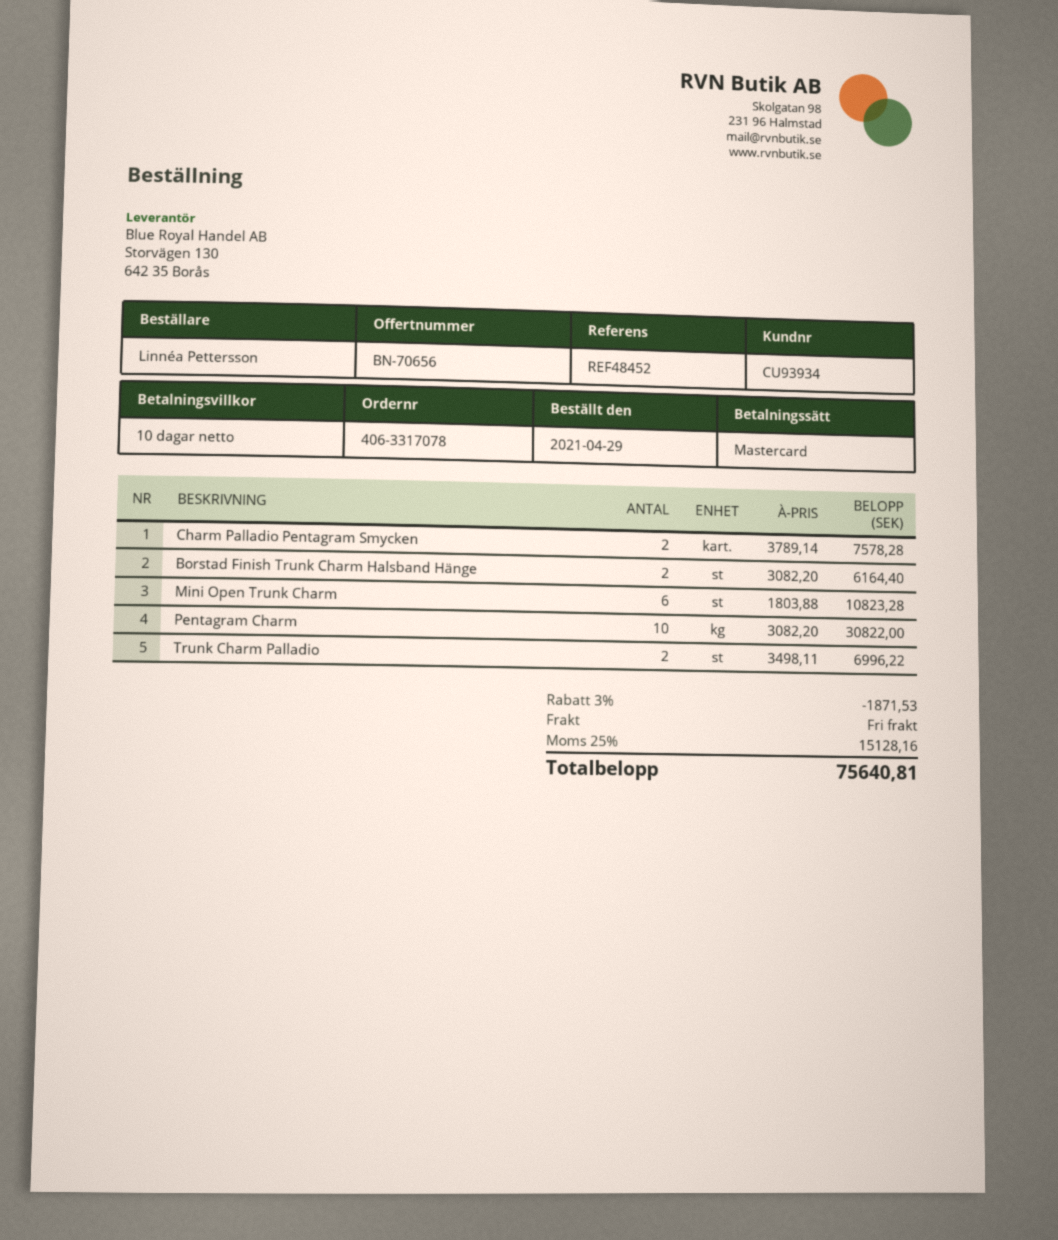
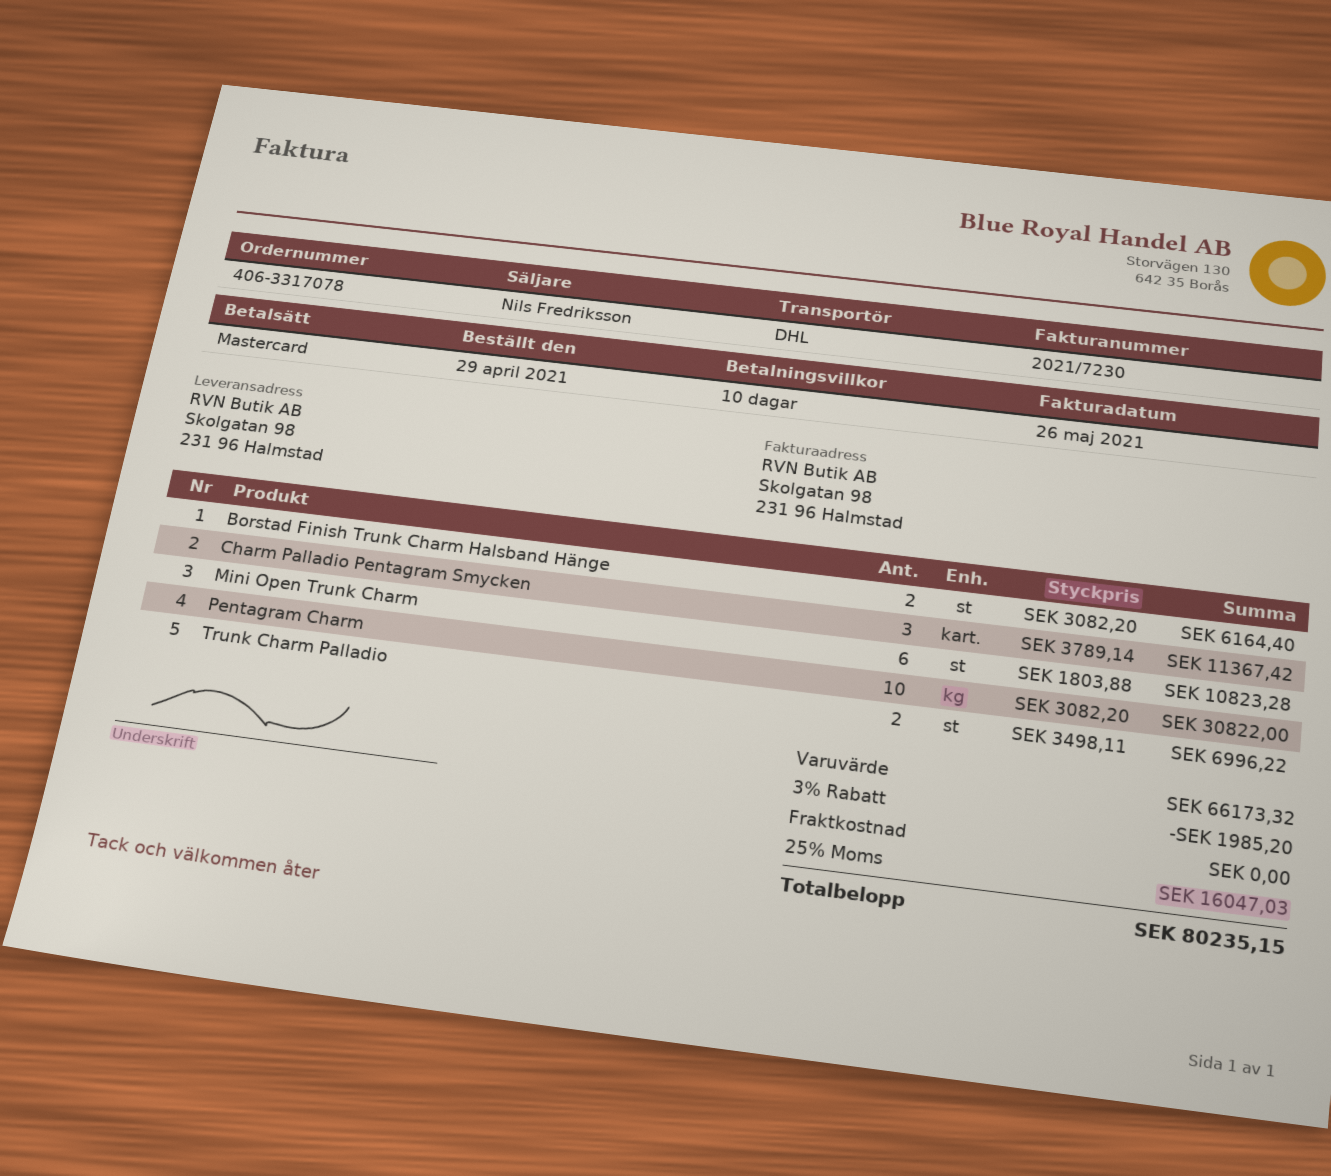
Charm Palladio Pentagram Smycken: 2 x 3789.14 = 7578.28 -> 3 x 3789.14 = 11367.42
discount: 3% = 1871.53 -> 3% = 1985.20
tax: 25% = 15128.16 -> 25% = 16047.03
total: 75640.81 -> 80235.15

